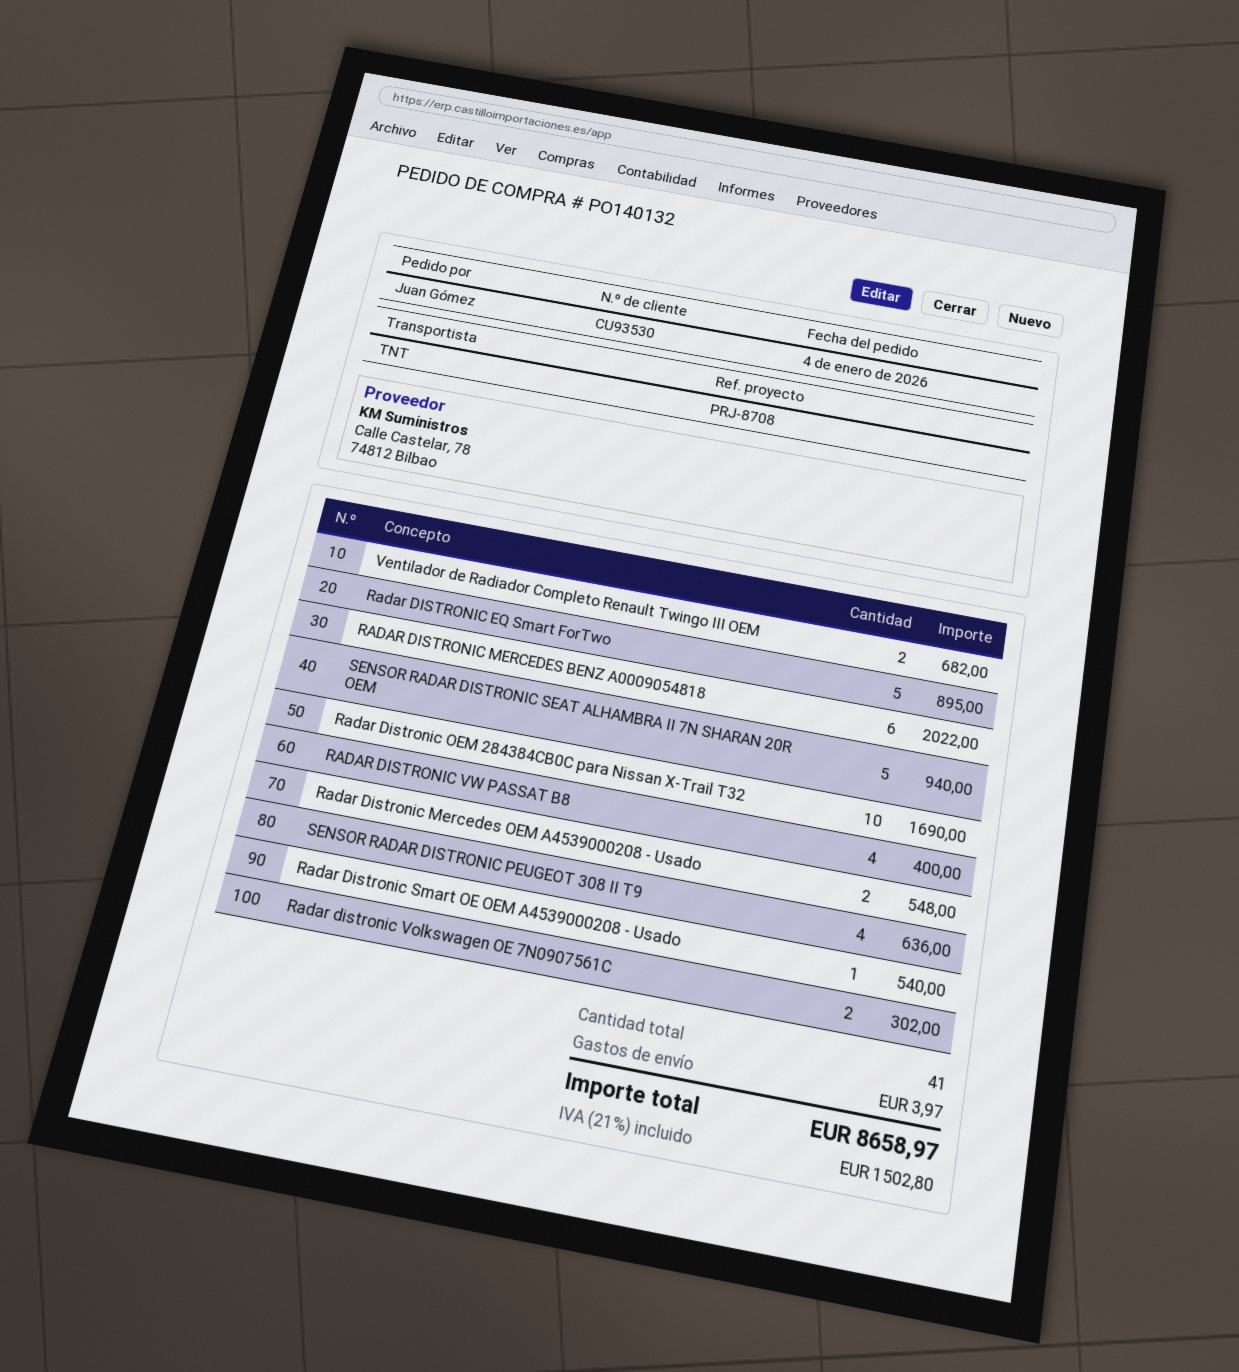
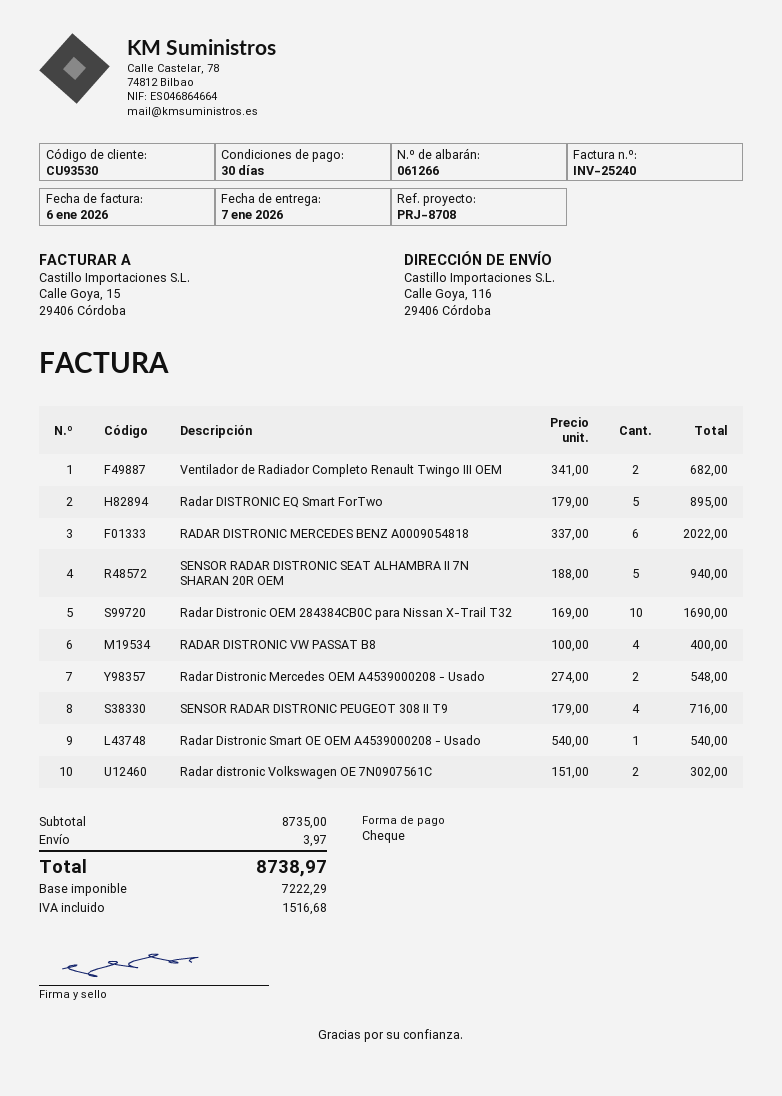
SENSOR RADAR DISTRONIC PEUGEOT 308 II T9: 4 for 636.00 -> 4 for 716.00
tax: 1502.80 -> 1516.68
total: 8658.97 -> 8738.97

